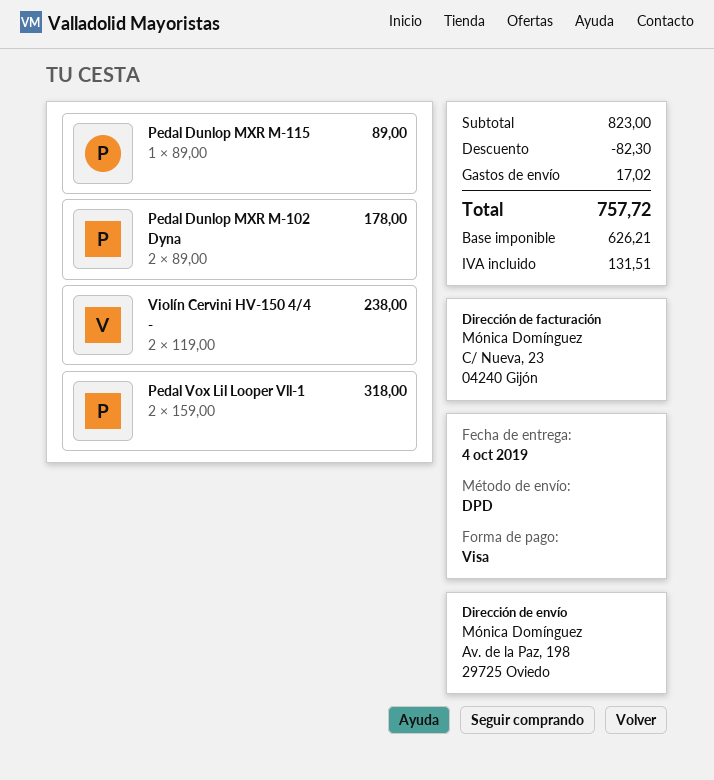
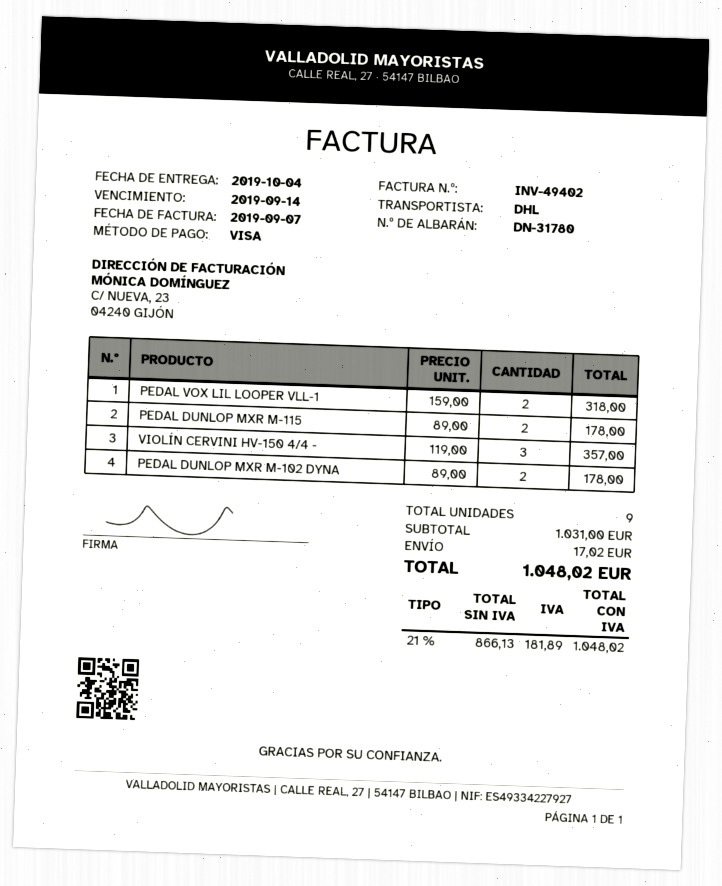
shipping method: DPD -> DHL
Pedal Dunlop MXR M-115: 1 x 89.00 = 89.00 -> 2 x 89.00 = 178.00
Violín Cervini HV-150 4/4 -: 2 x 119.00 = 238.00 -> 3 x 119.00 = 357.00
subtotal: 823.00 -> 1031.00
discount: 82.30 -> none
net: 626.21 -> 866.13
tax: 131.51 -> 181.89
total: 757.72 -> 1048.02

